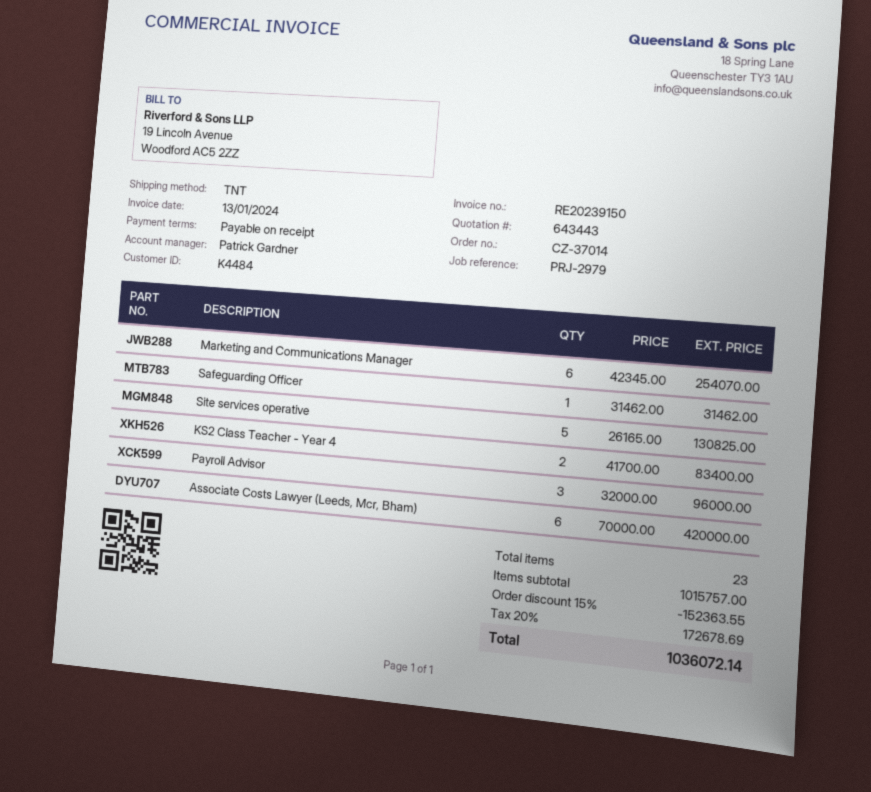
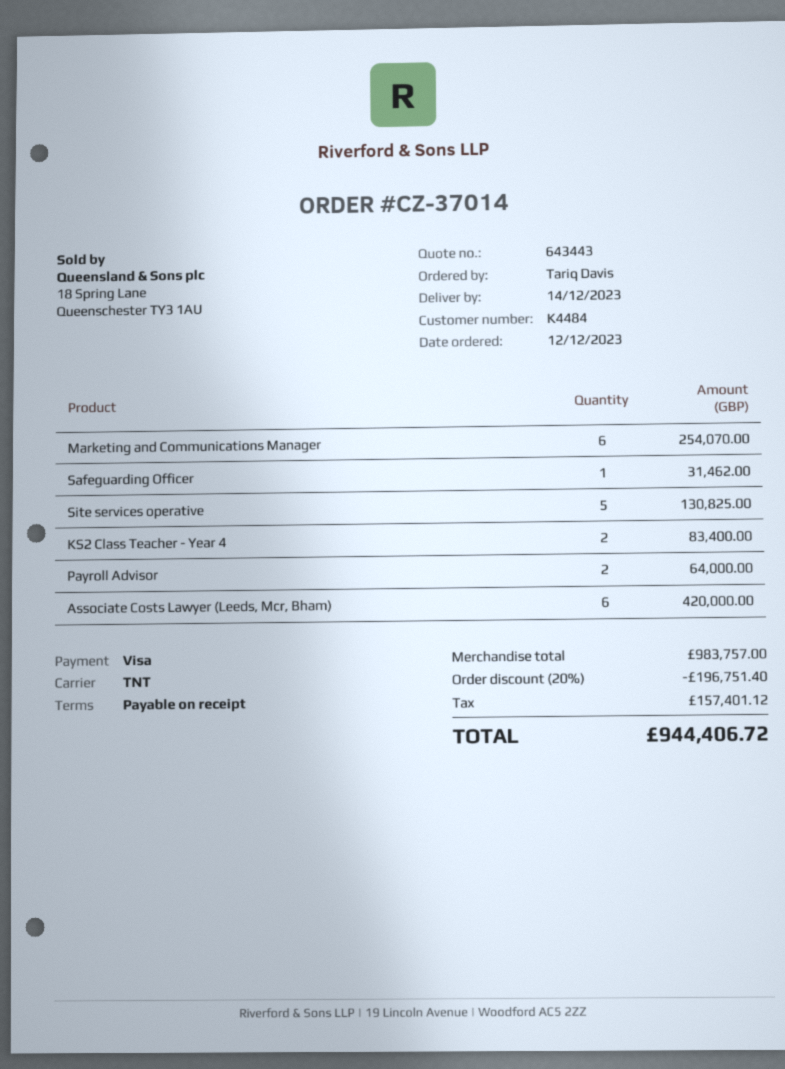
Payroll Advisor: 3 for 96000.00 -> 2 for 64000.00
subtotal: 1015757.00 -> 983757.00
discount: 15% = 152363.55 -> 20% = 196751.40
tax: 172678.69 -> 157401.12
total: 1036072.14 -> 944406.72

